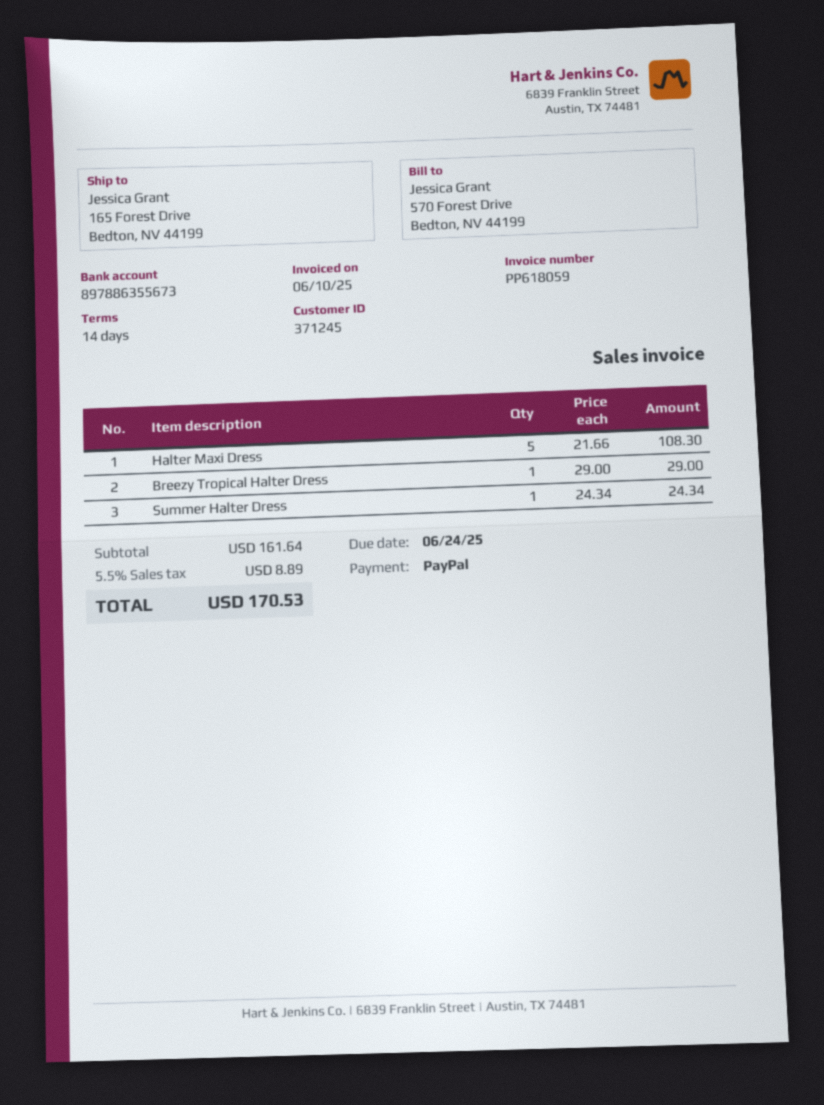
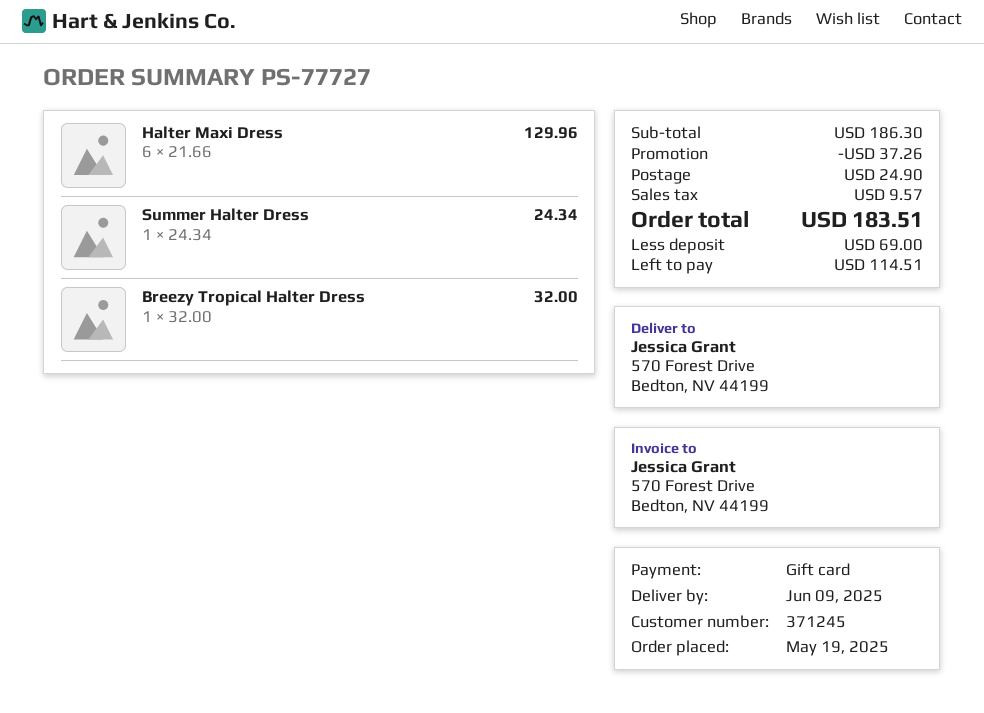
payment method: PayPal -> gift card
ship to: 165 Forest Drive, Bedton, NV 44199 -> 570 Forest Drive, Bedton, NV 44199
Halter Maxi Dress: 5 x 21.66 = 108.30 -> 6 x 21.66 = 129.96
Breezy Tropical Halter Dress: 1 x 29.00 = 29.00 -> 1 x 32.00 = 32.00
subtotal: 161.64 -> 186.30
discount: none -> 37.26
shipping: none -> 24.90
tax: 8.89 -> 9.57
total: 170.53 -> 183.51

